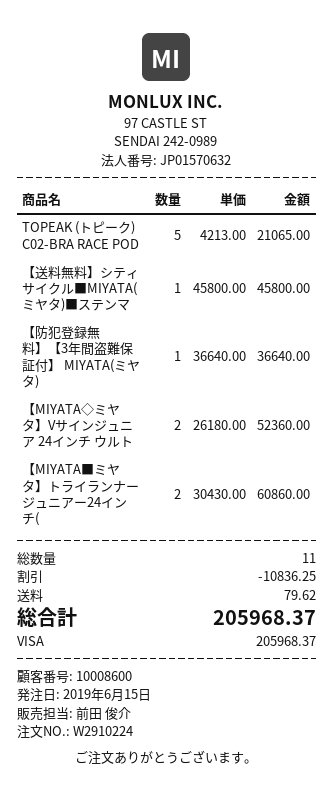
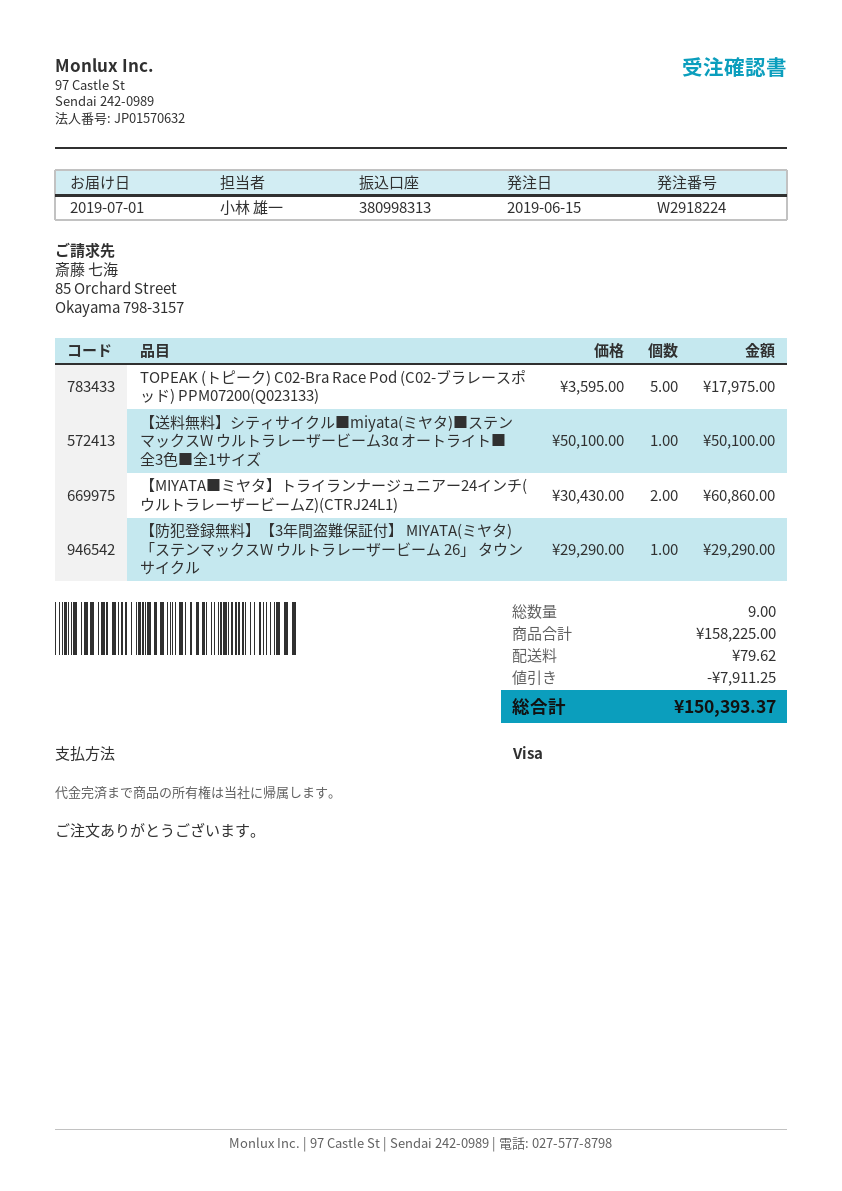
order number: W2910224 -> W2918224
sales rep: 前田 俊介 -> 小林 雄一
TOPEAK (トピーク) C02-BRA RACE POD: 5 x 4213.00 = 21065.00 -> 5 x 3595.00 = 17975.00
【送料無料】シティサイクル■MIYATA(ミヤタ)■ステンマ: 1 x 45800.00 = 45800.00 -> 1 x 50100.00 = 50100.00
【防犯登録無料】【3年間盗難保証付】 MIYATA(ミヤタ): 1 x 36640.00 = 36640.00 -> 1 x 29290.00 = 29290.00
【MIYATA◇ミヤタ】Vサインジュニア 24インチ ウルト: 2 x 26180.00 = 52360.00 -> none
total quantity: 11 -> 9
discount: 10836.25 -> 7911.25
total: 205968.37 -> 150393.37

